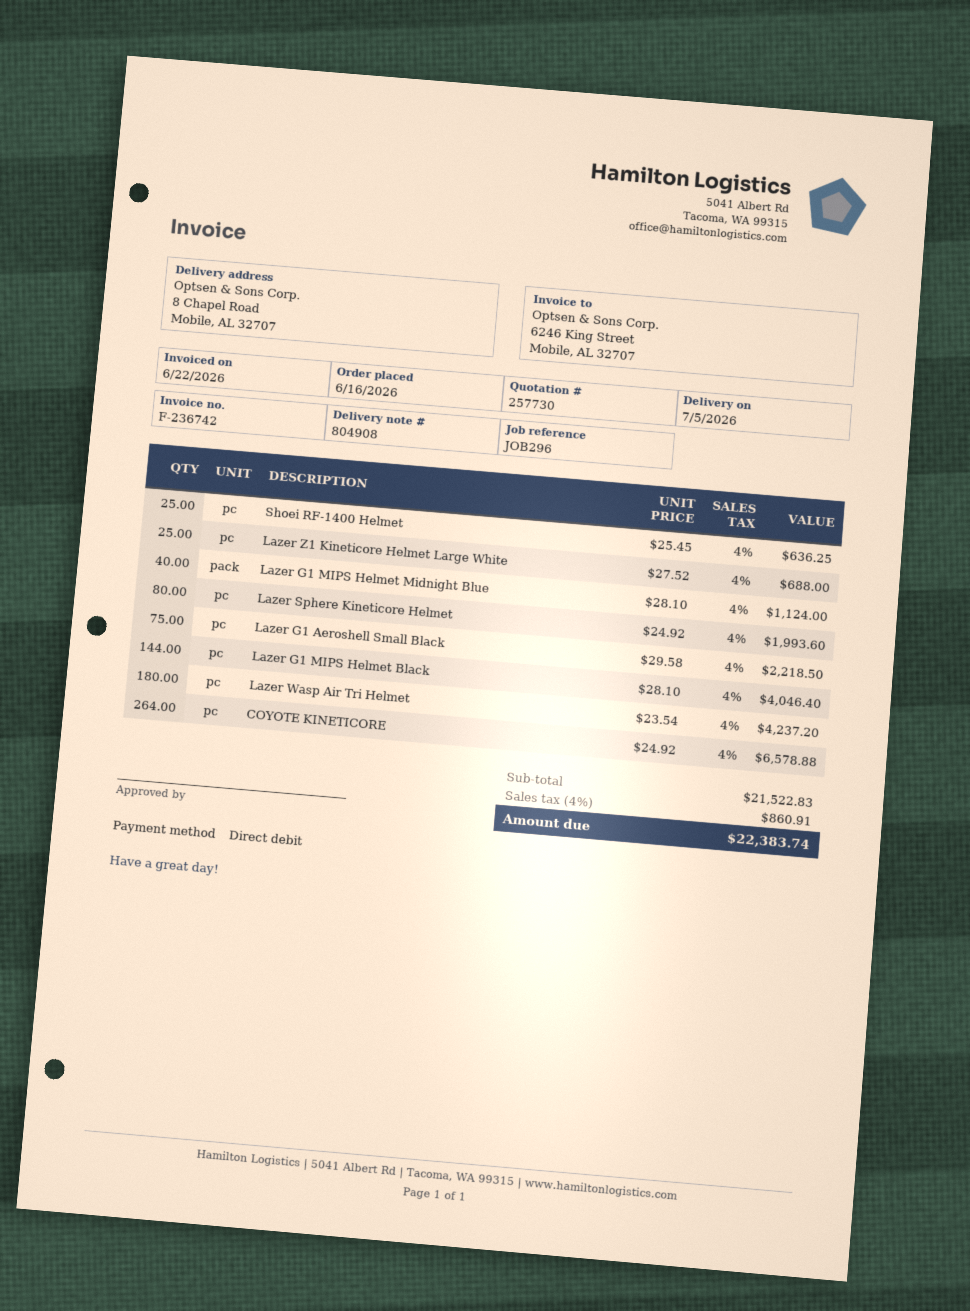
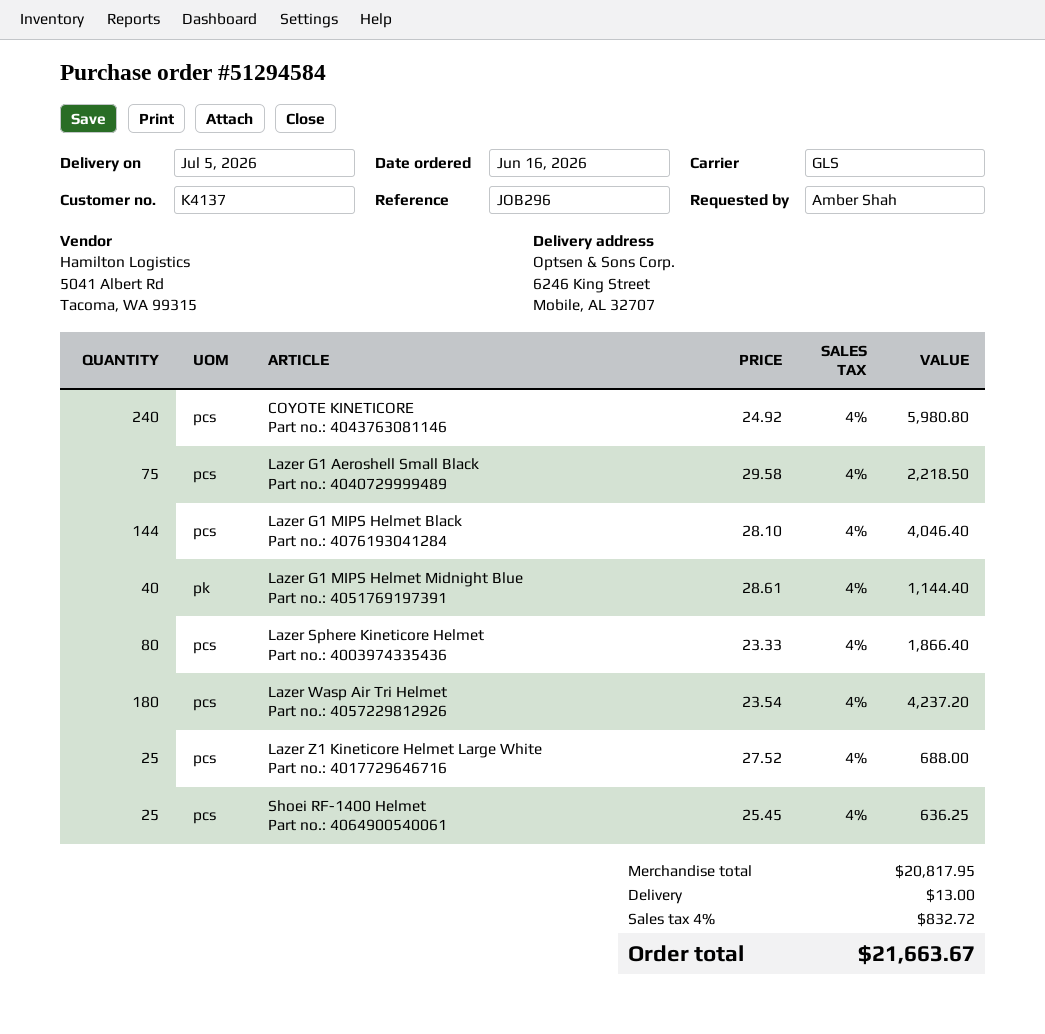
ship to: 8 Chapel Road, Mobile, AL 32707 -> 6246 King Street, Mobile, AL 32707
Lazer G1 MIPS Helmet Midnight Blue: 40 x 28.10 = 1124.00 -> 40 x 28.61 = 1144.40
Lazer Sphere Kineticore Helmet: 80 x 24.92 = 1993.60 -> 80 x 23.33 = 1866.40
COYOTE KINETICORE: 264 x 24.92 = 6578.88 -> 240 x 24.92 = 5980.80
subtotal: 21522.83 -> 20817.95
shipping: none -> 13.00
tax: 4% = 860.91 -> 4% = 832.72
total: 22383.74 -> 21663.67

